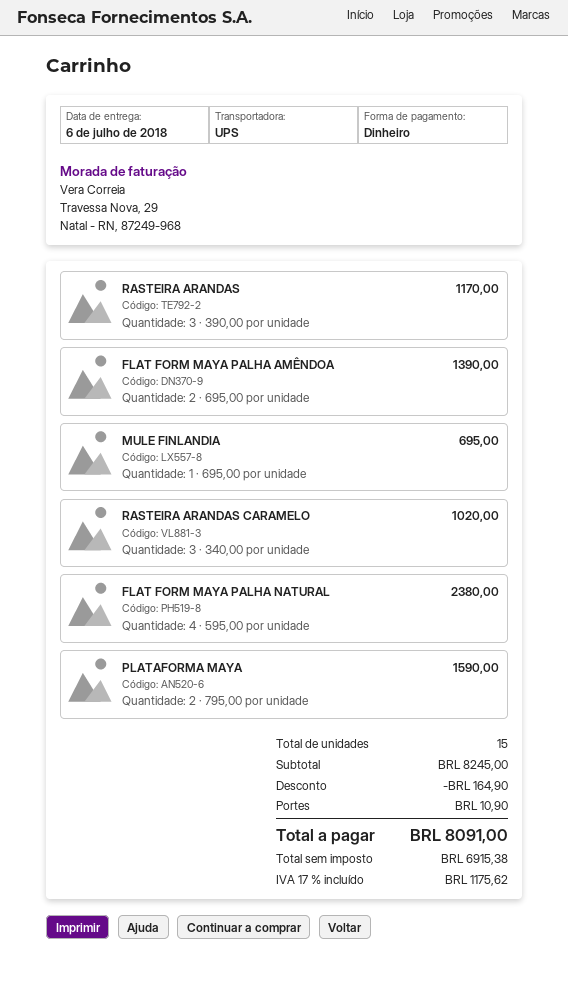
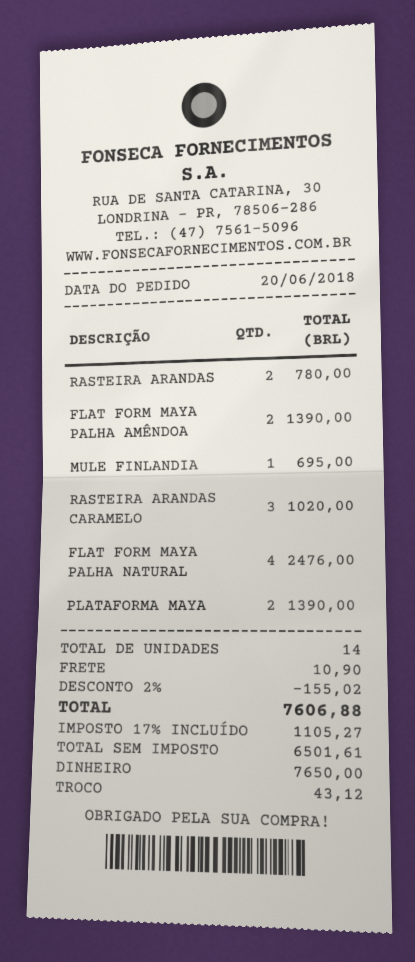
RASTEIRA ARANDAS: 3 for 1170.00 -> 2 for 780.00
FLAT FORM MAYA PALHA NATURAL: 4 for 2380.00 -> 4 for 2476.00
PLATAFORMA MAYA: 2 for 1590.00 -> 2 for 1390.00
total quantity: 15 -> 14
discount: 164.90 -> 155.02
net: 6915.38 -> 6501.61
tax: 17% = 1175.62 -> 17% = 1105.27
total: 8091.00 -> 7606.88

